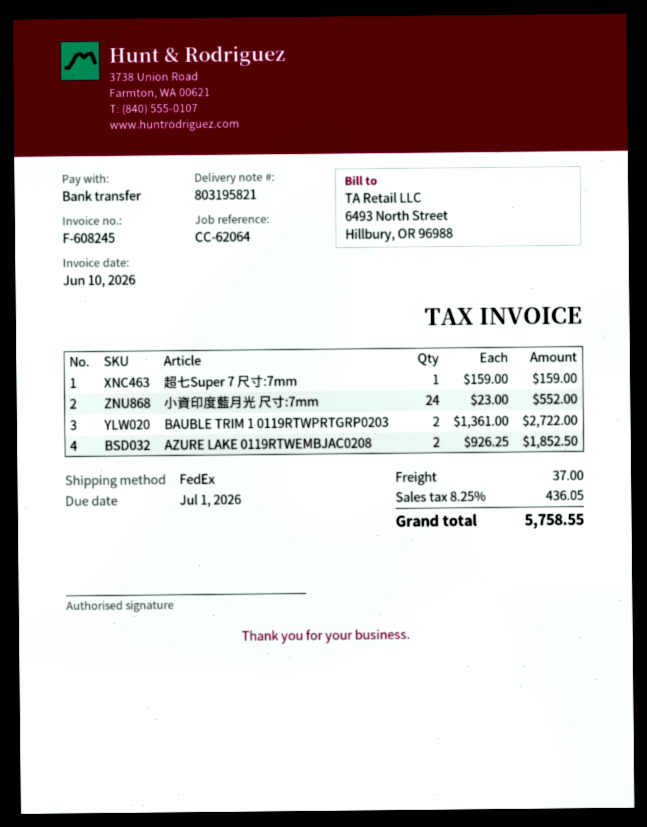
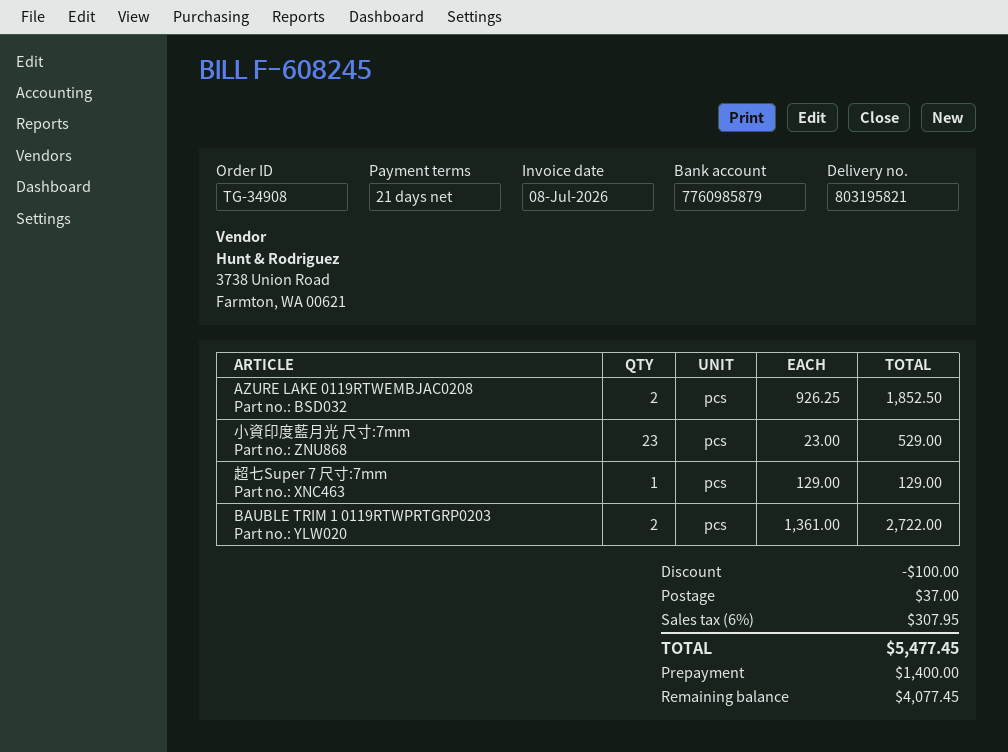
invoice date: 2026-06-10 -> 2026-07-08
超七Super 7 尺寸:7mm: 1 x 159.00 = 159.00 -> 1 x 129.00 = 129.00
小資印度藍月光 尺寸:7mm: 24 x 23.00 = 552.00 -> 23 x 23.00 = 529.00
discount: none -> 100.00
tax: 8.25% = 436.05 -> 6% = 307.95
total: 5758.55 -> 5477.45

